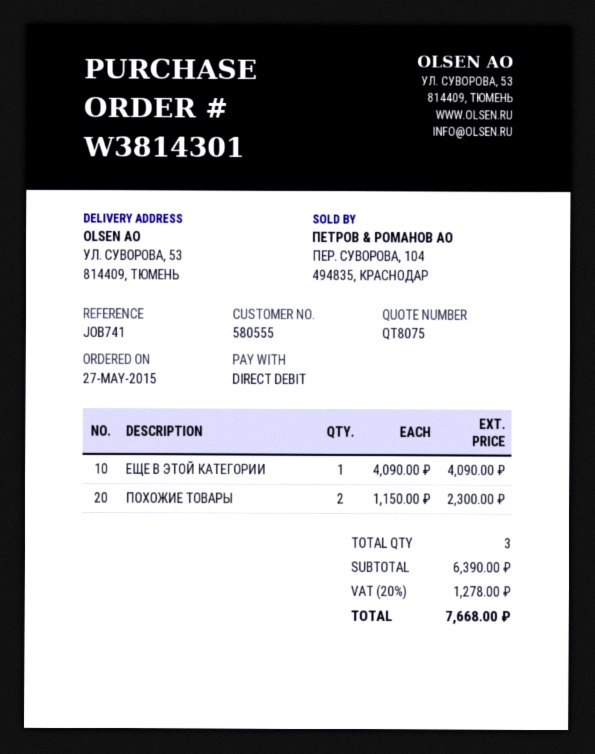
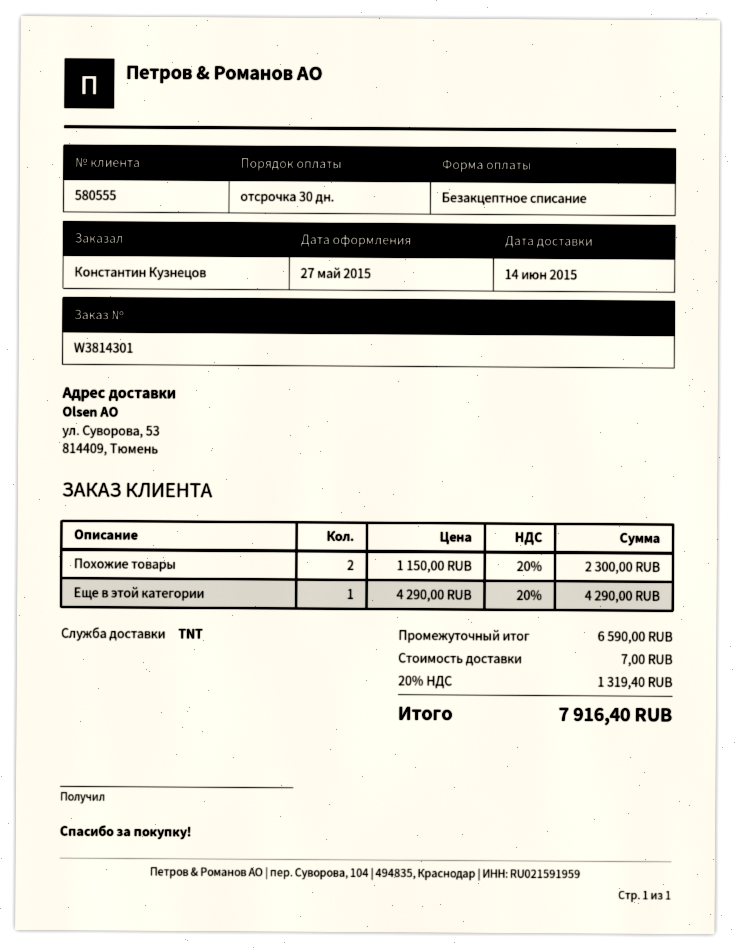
ЕЩЕ В ЭТОЙ КАТЕГОРИИ: 1 x 4090.00 = 4090.00 -> 1 x 4290.00 = 4290.00
subtotal: 6390.00 -> 6590.00
shipping: none -> 7.00
tax: 20% = 1278.00 -> 20% = 1319.40
total: 7668.00 -> 7916.40

